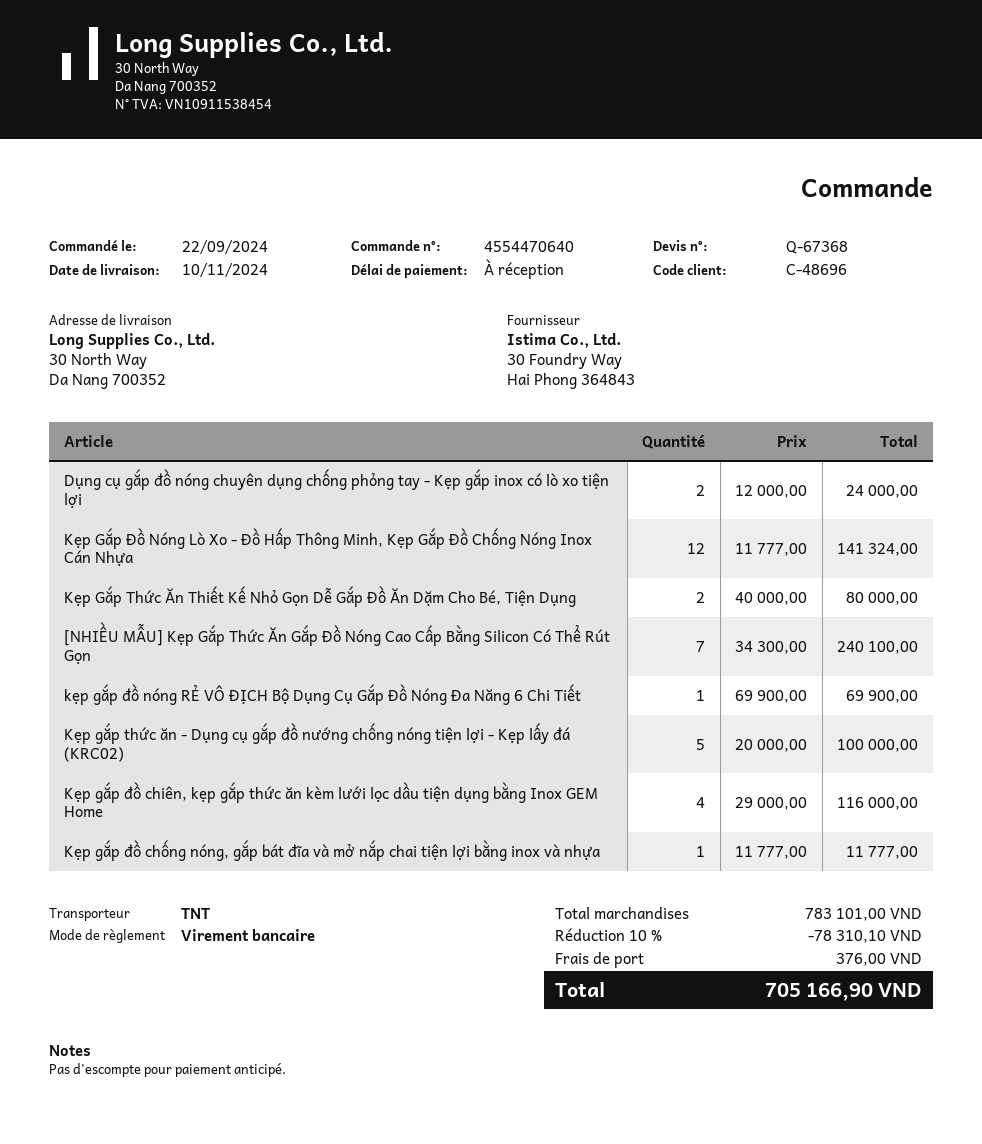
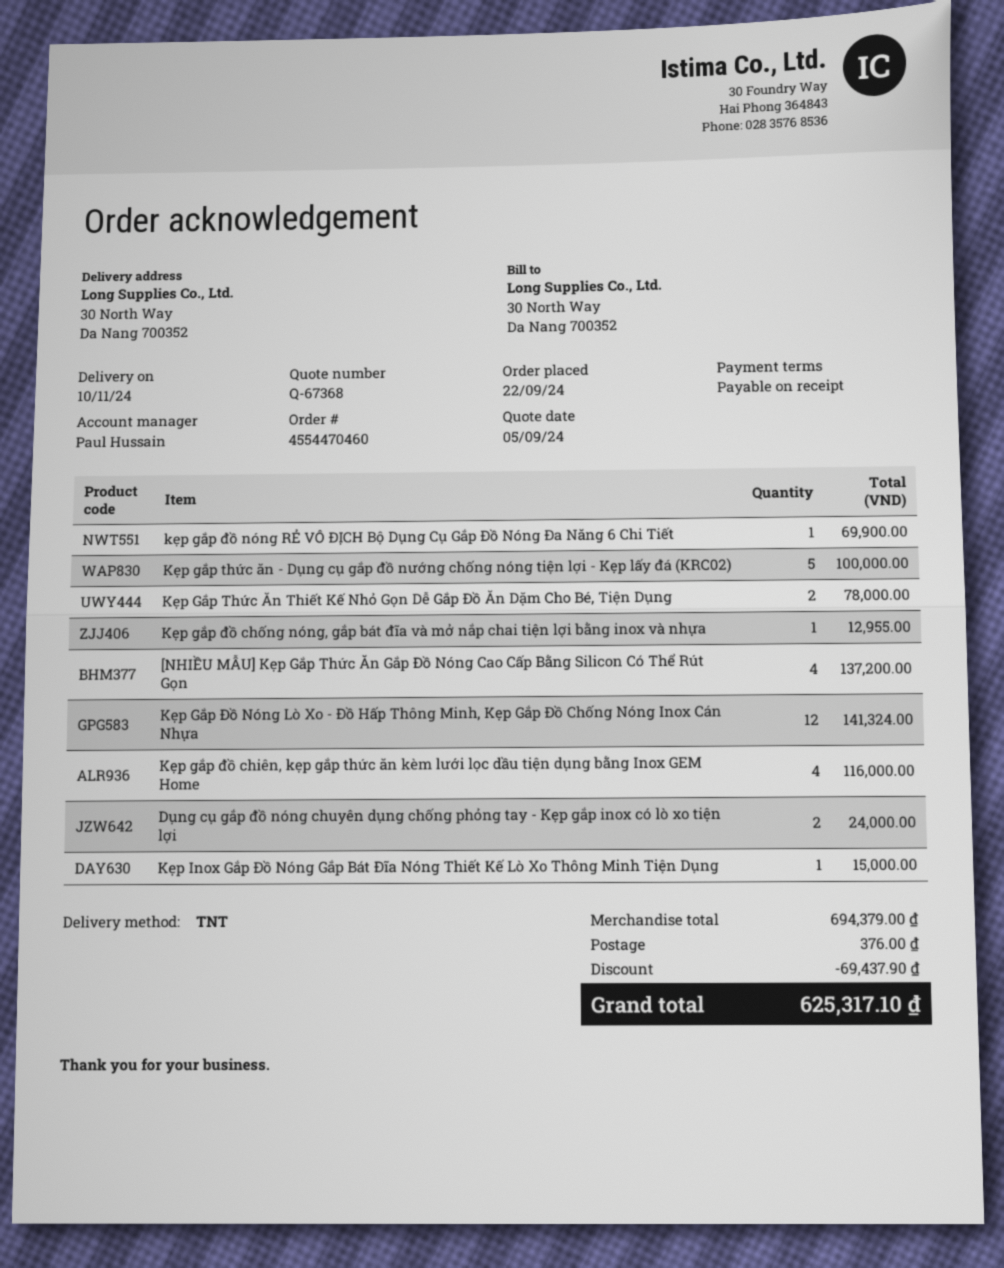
order number: 4554470640 -> 4554470460
Kẹp Gắp Thức Ăn Thiết Kế Nhỏ Gọn Dễ Gắp Đồ Ăn Dặm Cho Bé, Tiện Dụng: 2 for 80000.00 -> 2 for 78000.00
[NHIỀU MẪU] Kẹp Gắp Thức Ăn Gắp Đồ Nóng Cao Cấp Bằng Silicon Có Thể Rút Gọn: 7 for 240100.00 -> 4 for 137200.00
Kẹp gắp đồ chống nóng, gắp bát đĩa và mở nắp chai tiện lợi bằng inox và nhựa: 1 for 11777.00 -> 1 for 12955.00
Kẹp Inox Gắp Đồ Nóng Gắp Bát Đĩa Nóng Thiết Kế Lò Xo Thông Minh Tiện Dụng: none -> 1 for 15000.00
subtotal: 783101.00 -> 694379.00
discount: 78310.10 -> 69437.90
total: 705166.90 -> 625317.10

